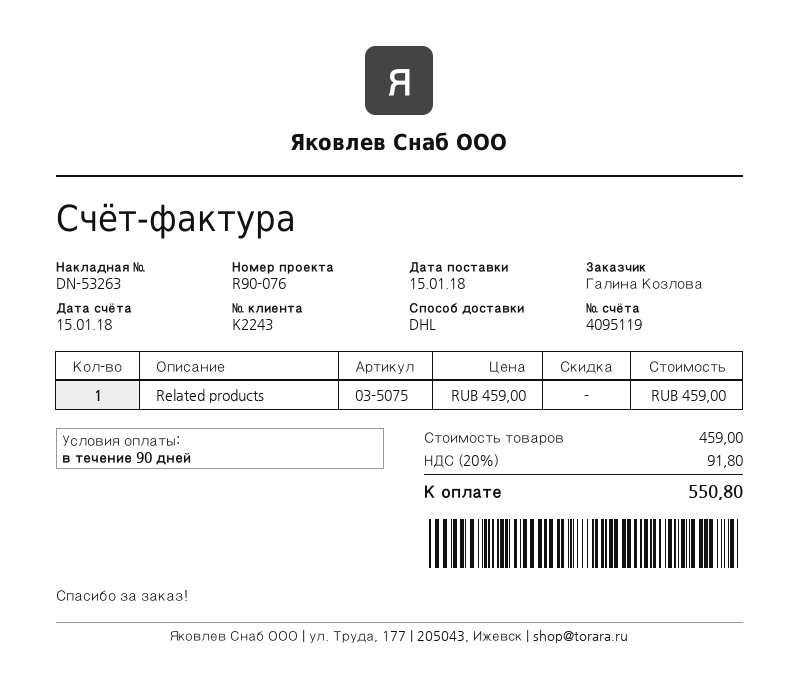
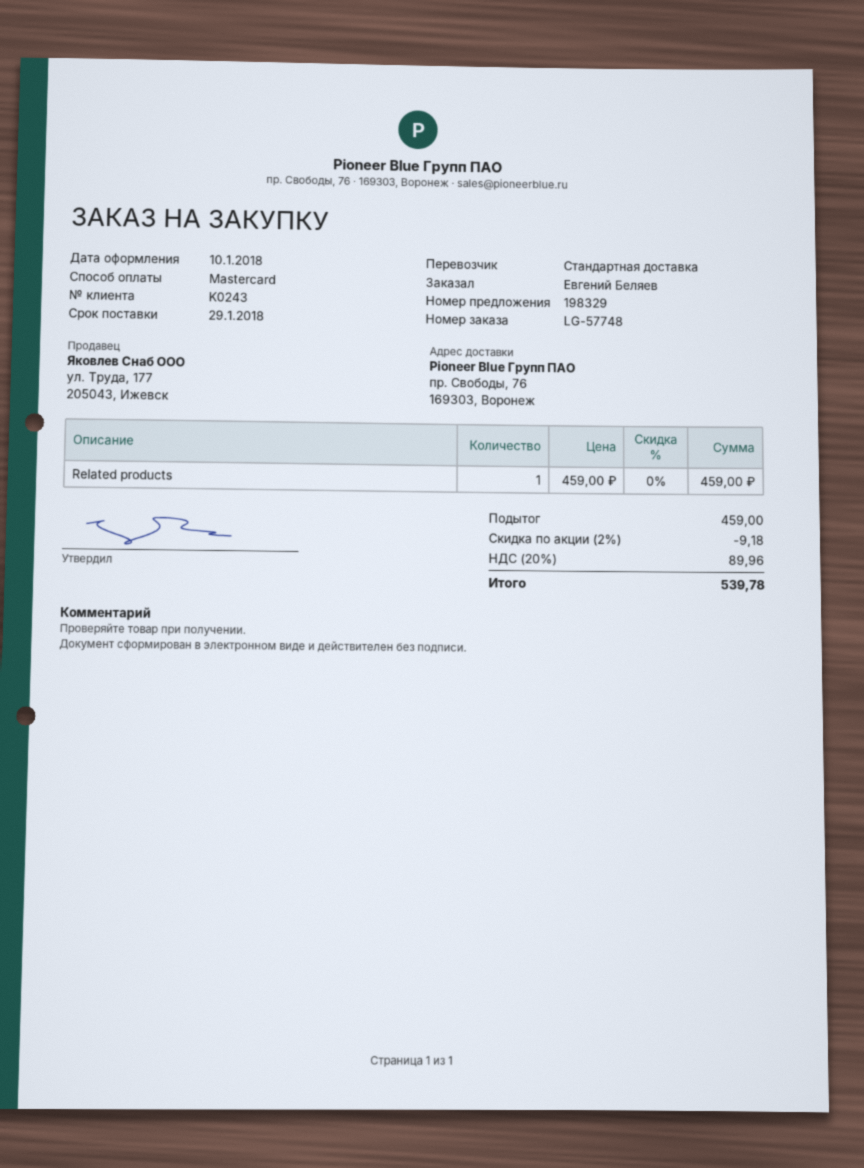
delivery date: 2018-01-15 -> 2018-01-29
customer number: K2243 -> K0243
ordered by: Галина Козлова -> Евгений Беляев
shipping method: DHL -> standard
discount: none -> 2% = 9.18
tax: 20% = 91.80 -> 20% = 89.96
total: 550.80 -> 539.78

